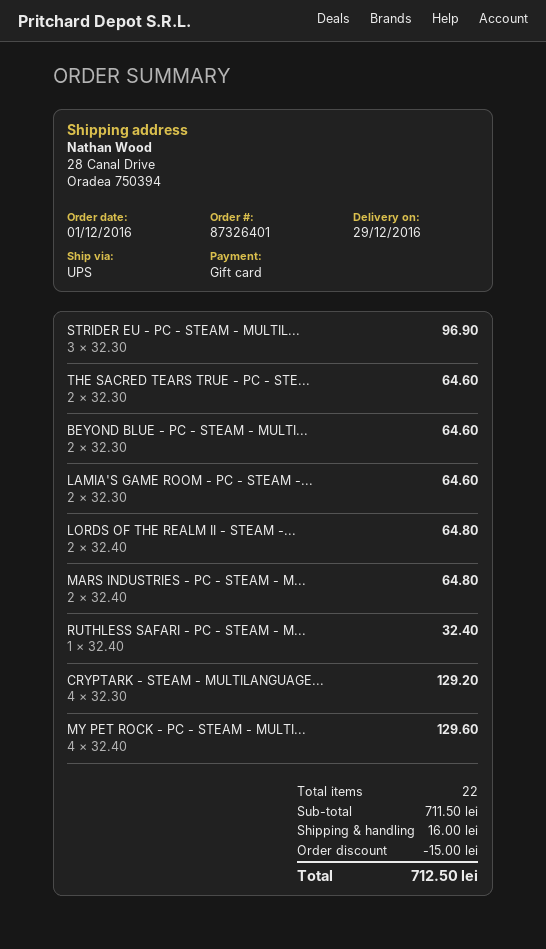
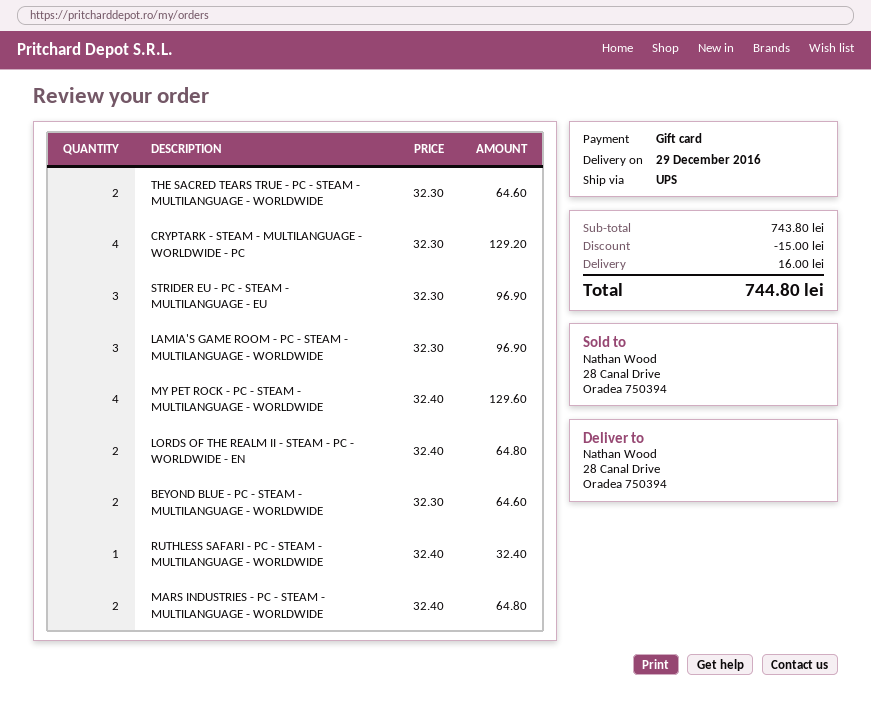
LAMIA'S GAME ROOM - PC - STEAM -...: 2 x 32.30 = 64.60 -> 3 x 32.30 = 96.90
subtotal: 711.50 -> 743.80
total: 712.50 -> 744.80

